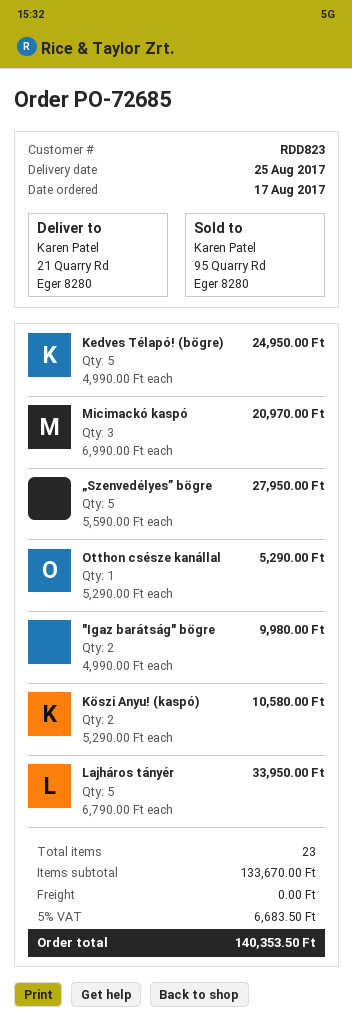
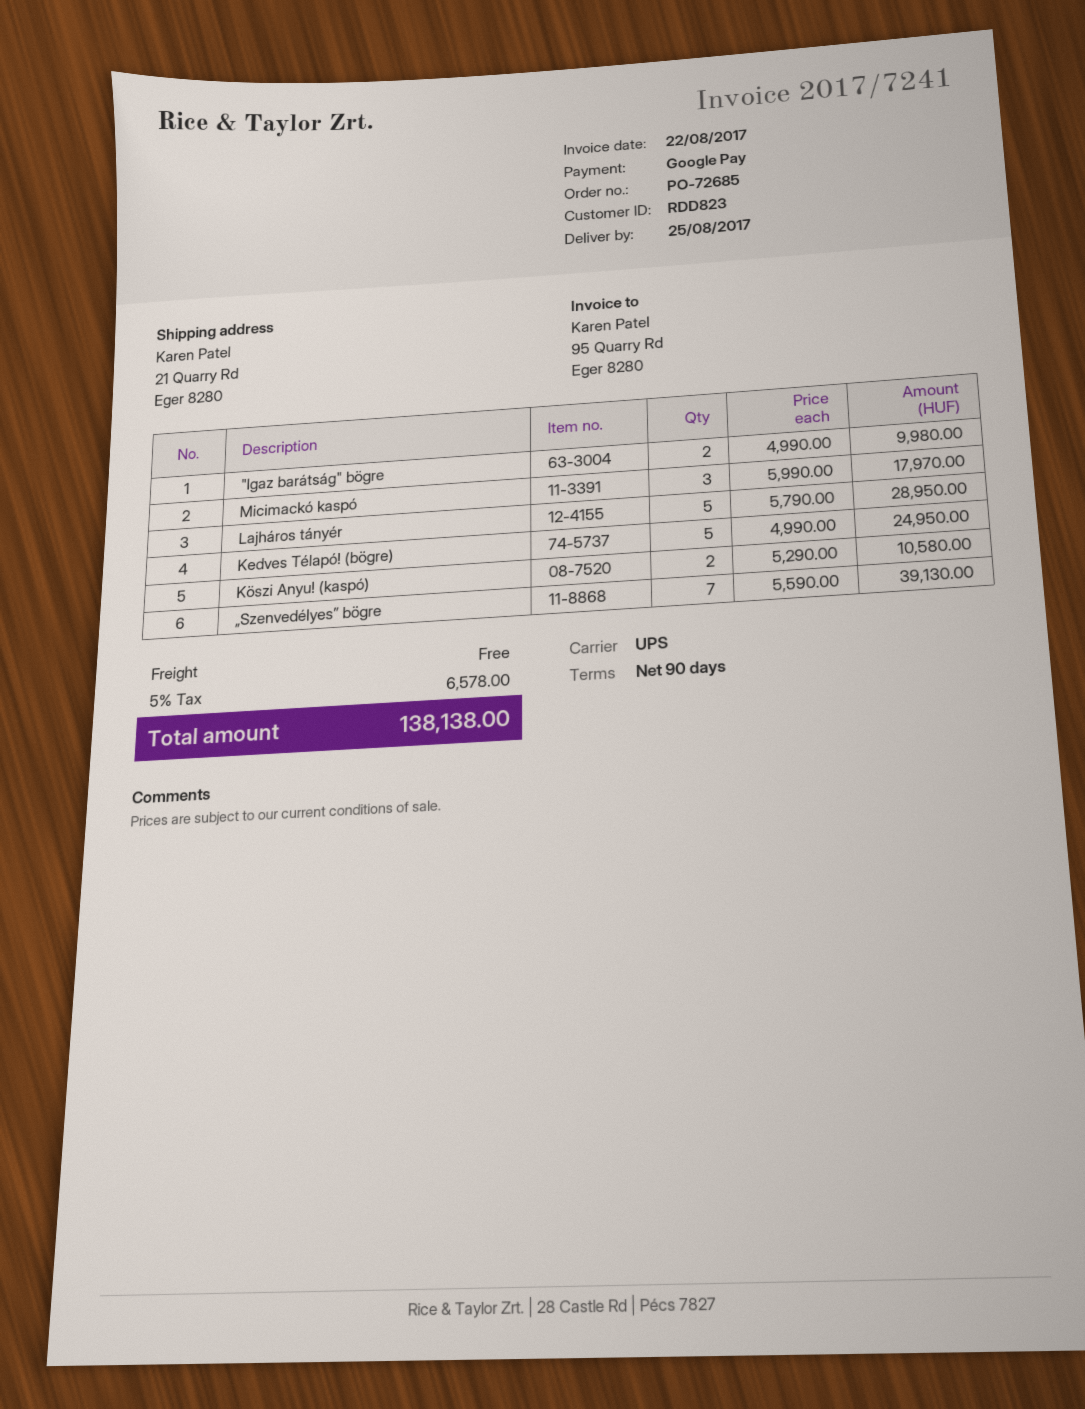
Micimackó kaspó: 3 x 6990.00 = 20970.00 -> 3 x 5990.00 = 17970.00
„Szenvedélyes” bögre: 5 x 5590.00 = 27950.00 -> 7 x 5590.00 = 39130.00
Otthon csésze kanállal: 1 x 5290.00 = 5290.00 -> none
Lajháros tányér: 5 x 6790.00 = 33950.00 -> 5 x 5790.00 = 28950.00
tax: 5% = 6683.50 -> 5% = 6578.00
total: 140353.50 -> 138138.00

